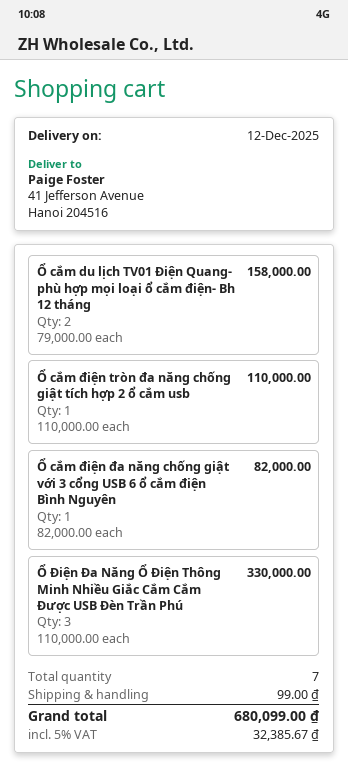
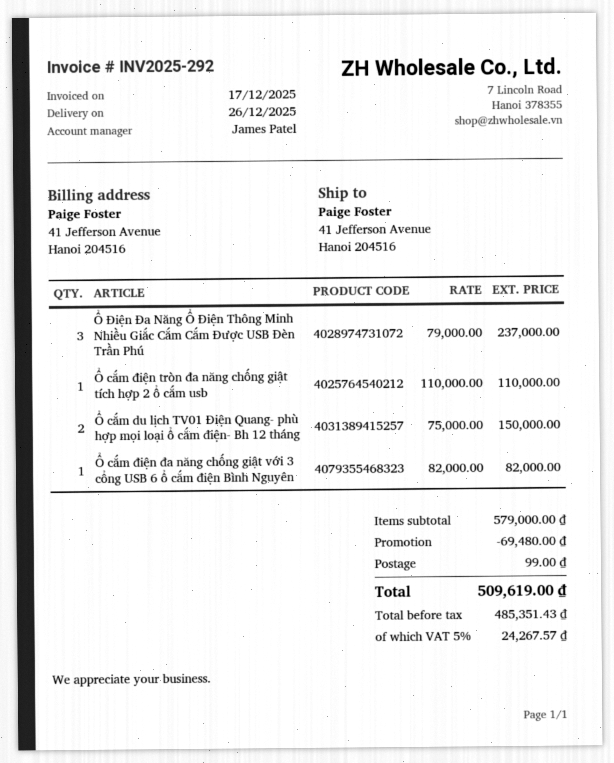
delivery date: 2025-12-12 -> 2025-12-26
Ổ cắm du lịch TV01 Điện Quang- phù hợp mọi loại ổ cắm điện- Bh 12 tháng: 2 x 79000.00 = 158000.00 -> 2 x 75000.00 = 150000.00
Ổ Điện Đa Năng Ổ Điện Thông Minh Nhiều Giắc Cắm Cắm Được USB Đèn Trần Phú: 3 x 110000.00 = 330000.00 -> 3 x 79000.00 = 237000.00
discount: none -> 69480.00
tax: 5% = 32385.67 -> 5% = 24267.57
total: 680099.00 -> 509619.00

